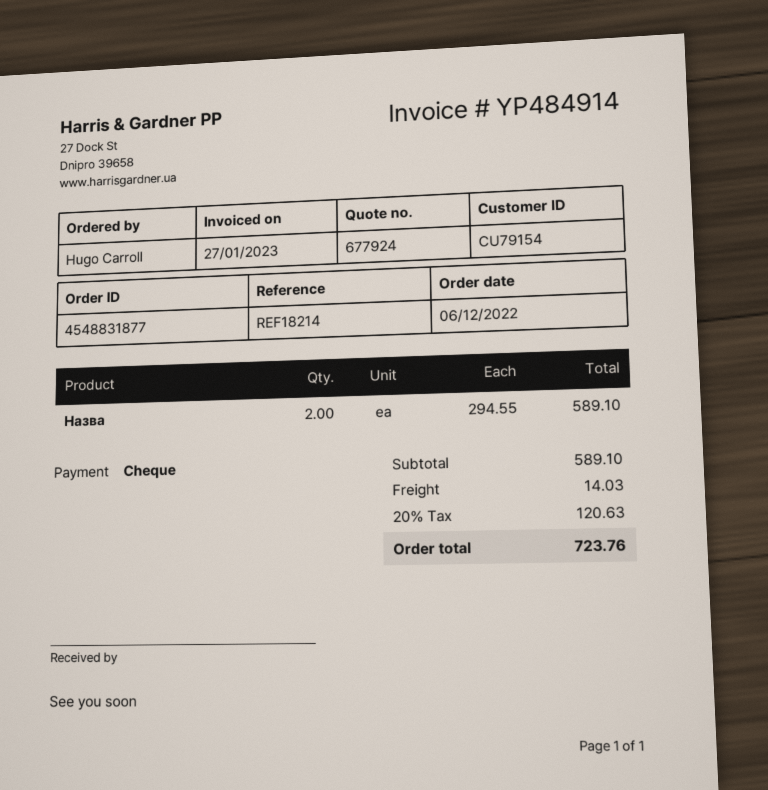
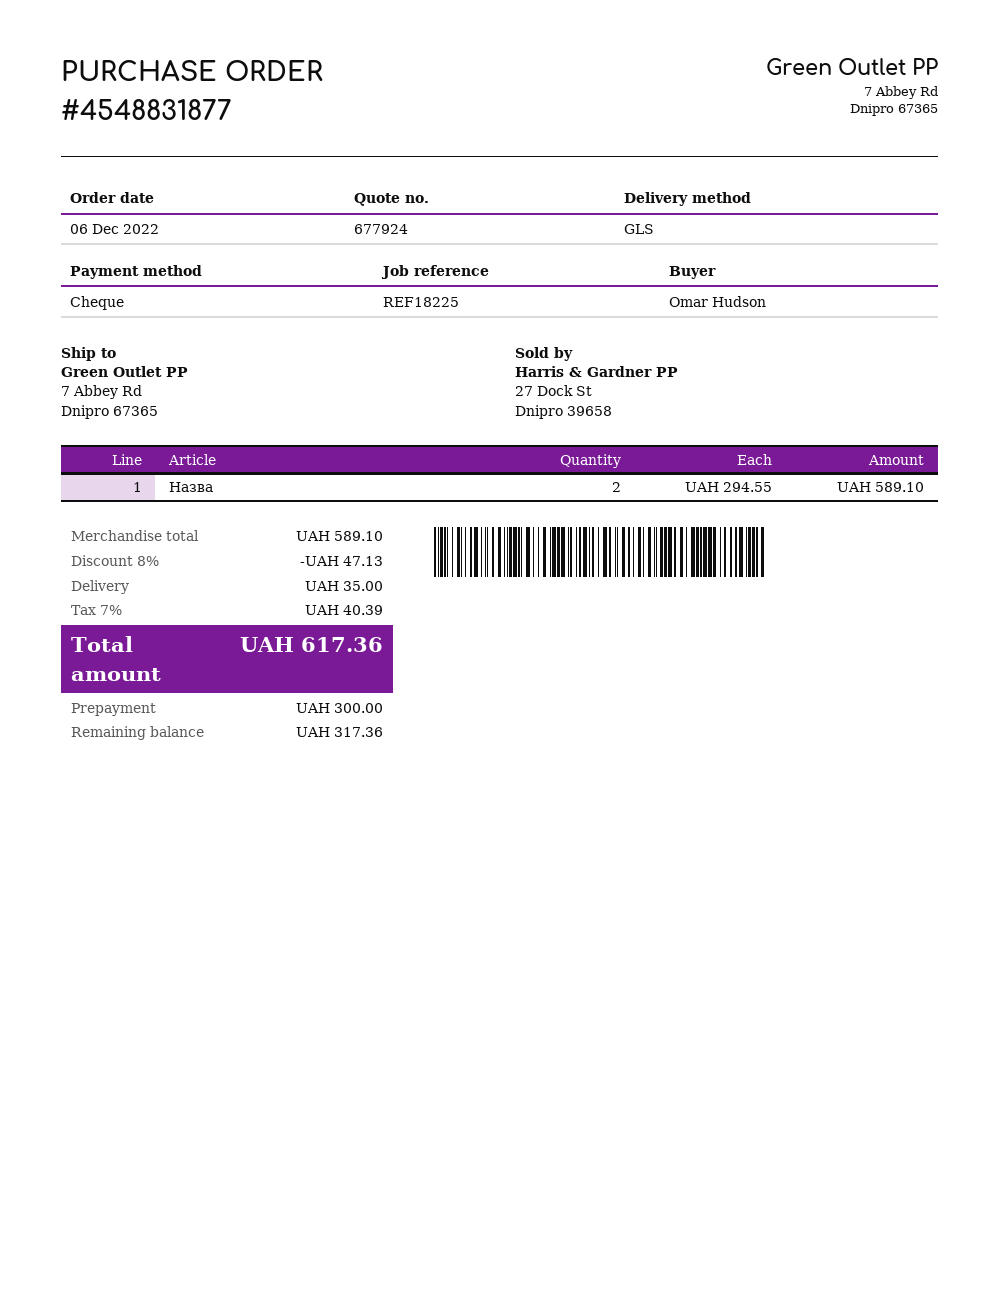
reference: REF18214 -> REF18225
ordered by: Hugo Carroll -> Omar Hudson
discount: none -> 8% = 47.13
shipping: 14.03 -> 35.00
tax: 20% = 120.63 -> 7% = 40.39
total: 723.76 -> 617.36

